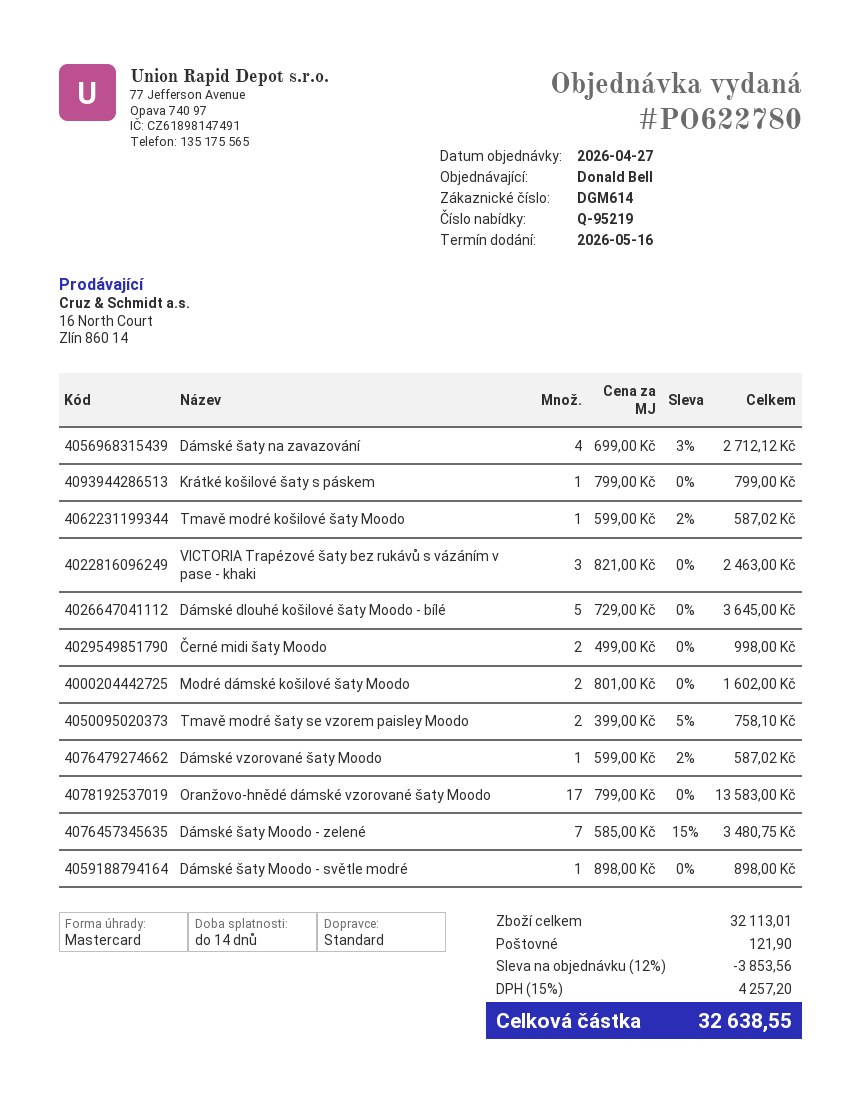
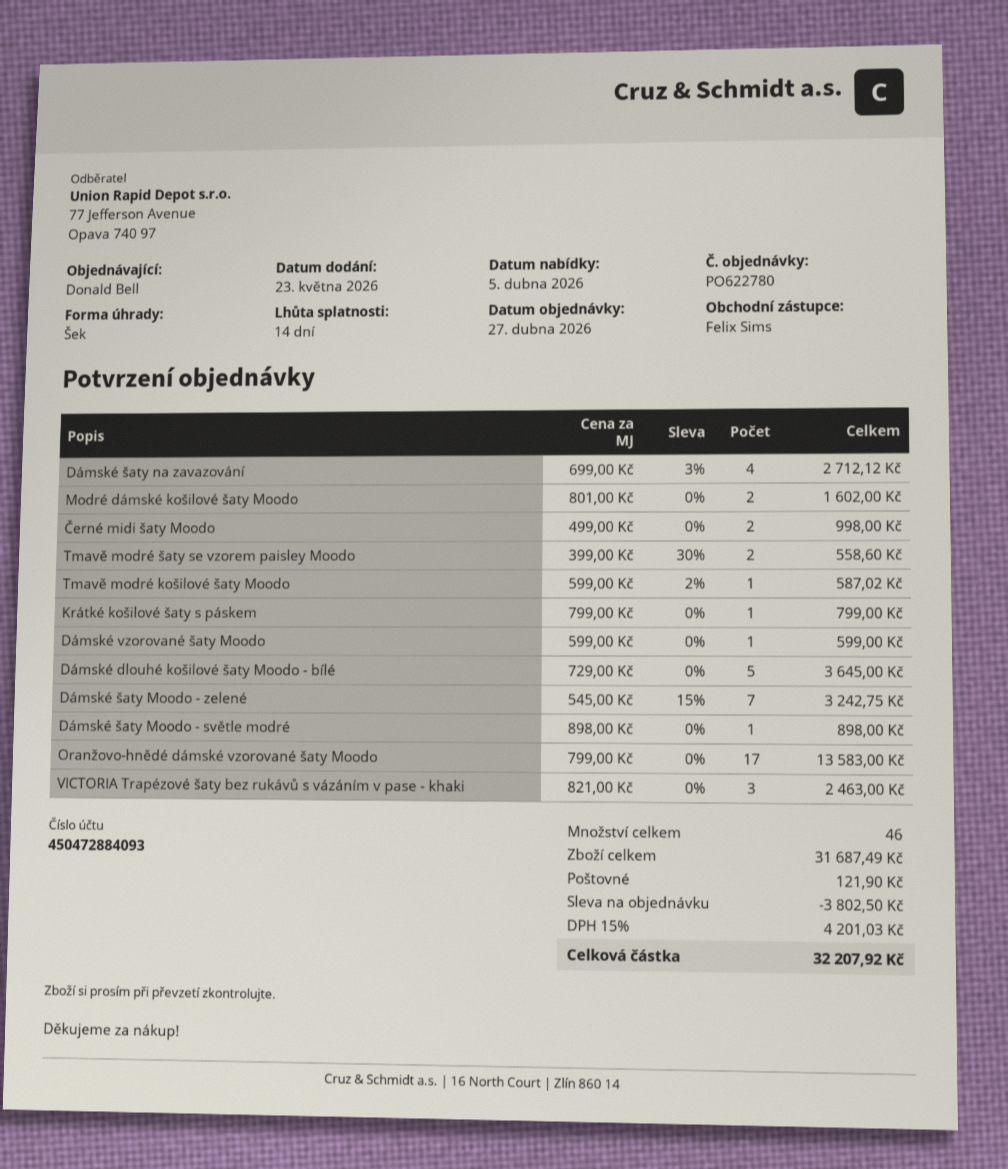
delivery date: 2026-05-16 -> 2026-05-23
payment method: Mastercard -> cheque
Tmavě modré šaty se vzorem paisley Moodo: 2 x 399.00 - 5% = 758.10 -> 2 x 399.00 - 30% = 558.60
Dámské vzorované šaty Moodo: 1 x 599.00 - 2% = 587.02 -> 1 x 599.00 = 599.00
Dámské šaty Moodo - zelené: 7 x 585.00 - 15% = 3480.75 -> 7 x 545.00 - 15% = 3242.75
subtotal: 32113.01 -> 31687.49
discount: 3853.56 -> 3802.50
tax: 15% = 4257.20 -> 15% = 4201.03
total: 32638.55 -> 32207.92

